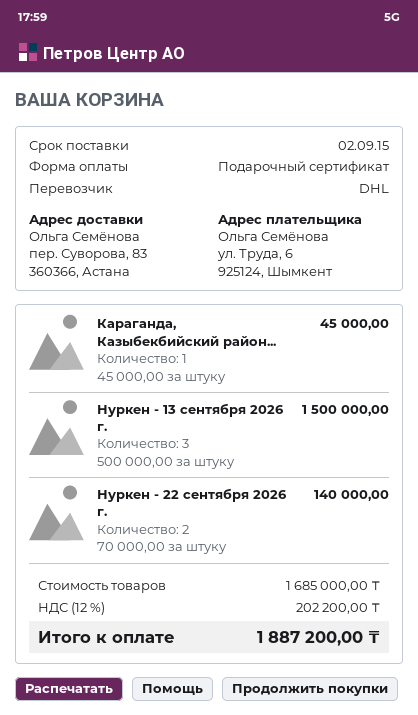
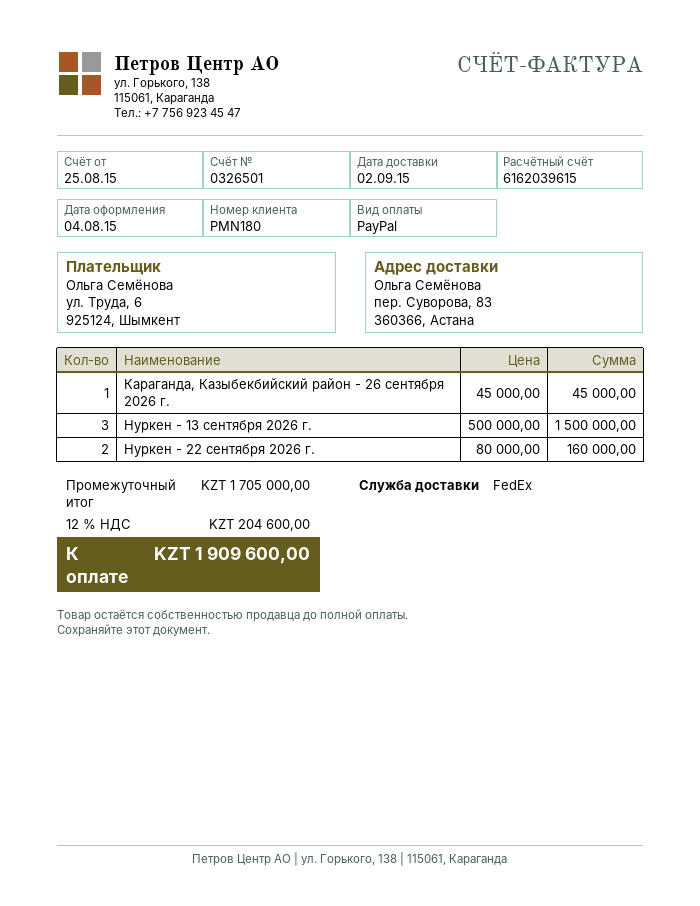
payment method: gift card -> PayPal
shipping method: DHL -> FedEx
Нуркен - 22 сентября 2026 г.: 2 x 70000.00 = 140000.00 -> 2 x 80000.00 = 160000.00
subtotal: 1685000.00 -> 1705000.00
tax: 12% = 202200.00 -> 12% = 204600.00
total: 1887200.00 -> 1909600.00

